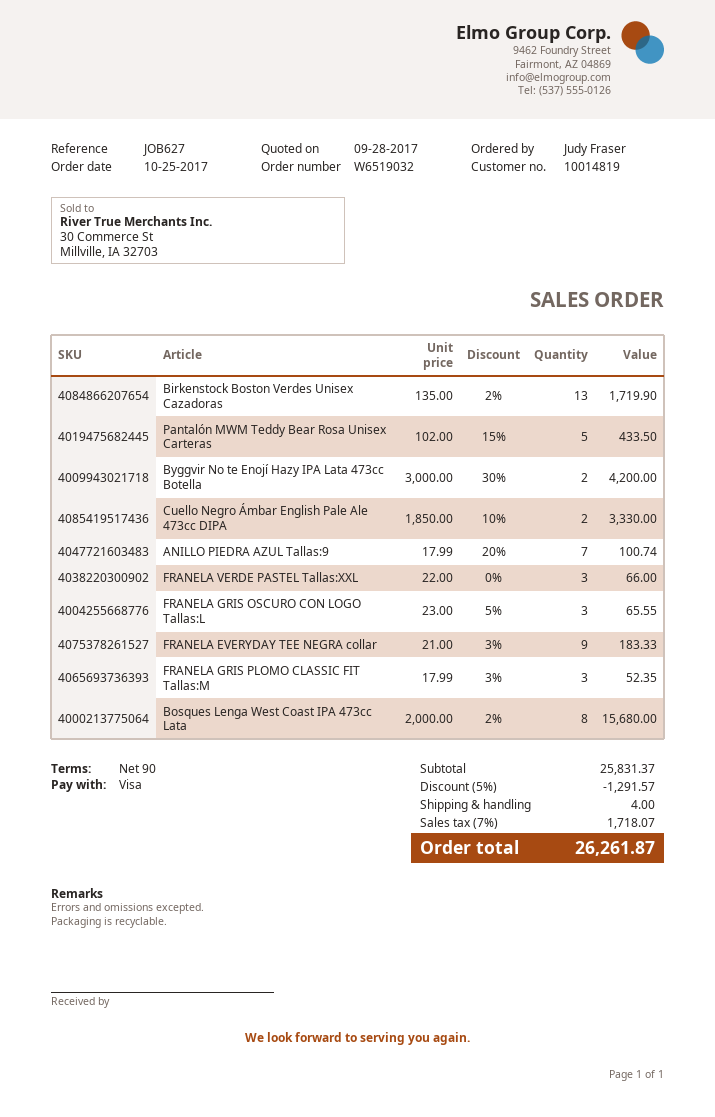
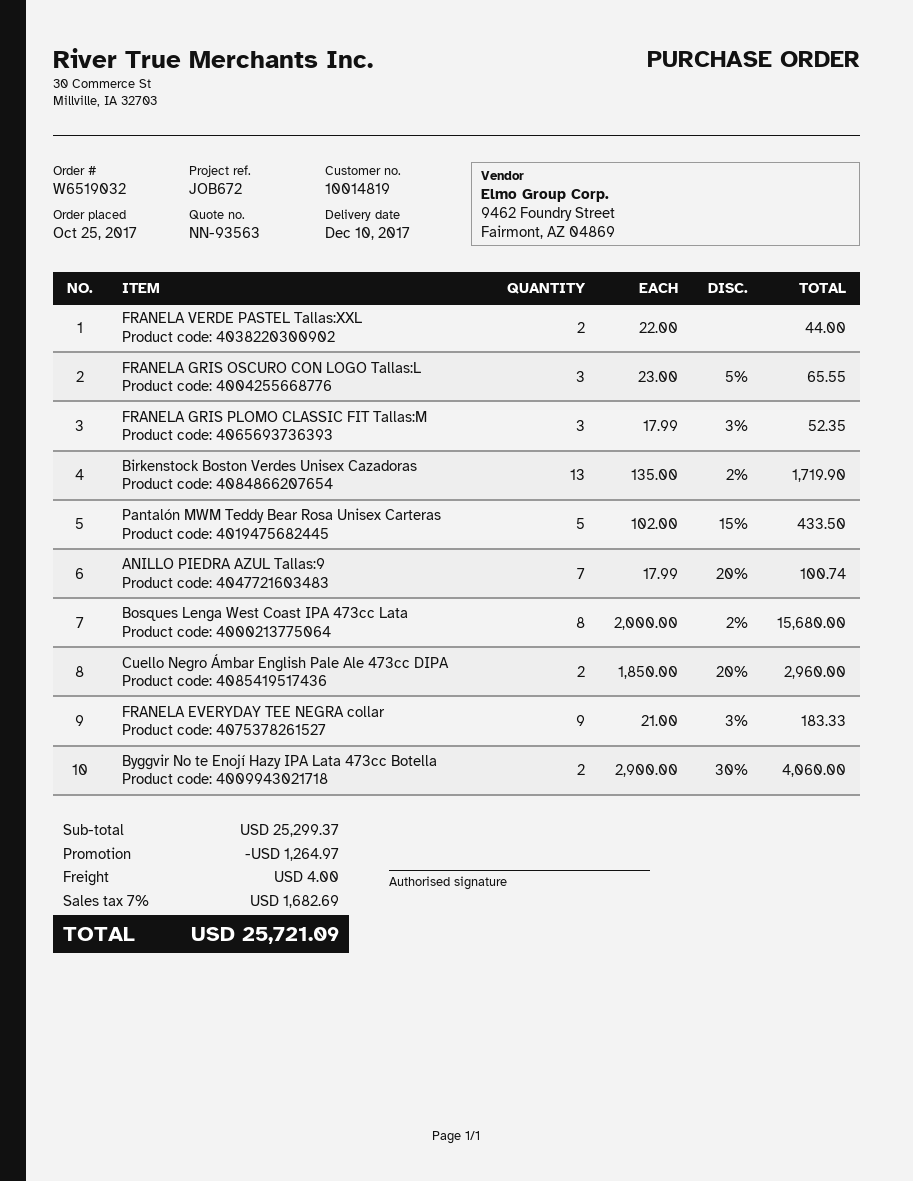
reference: JOB627 -> JOB672
Byggvir No te Enojí Hazy IPA Lata 473cc Botella: 2 x 3000.00 - 30% = 4200.00 -> 2 x 2900.00 - 30% = 4060.00
Cuello Negro Ámbar English Pale Ale 473cc DIPA: 2 x 1850.00 - 10% = 3330.00 -> 2 x 1850.00 - 20% = 2960.00
FRANELA VERDE PASTEL Tallas:XXL: 3 x 22.00 = 66.00 -> 2 x 22.00 = 44.00
subtotal: 25831.37 -> 25299.37
discount: 1291.57 -> 1264.97
tax: 7% = 1718.07 -> 7% = 1682.69
total: 26261.87 -> 25721.09

